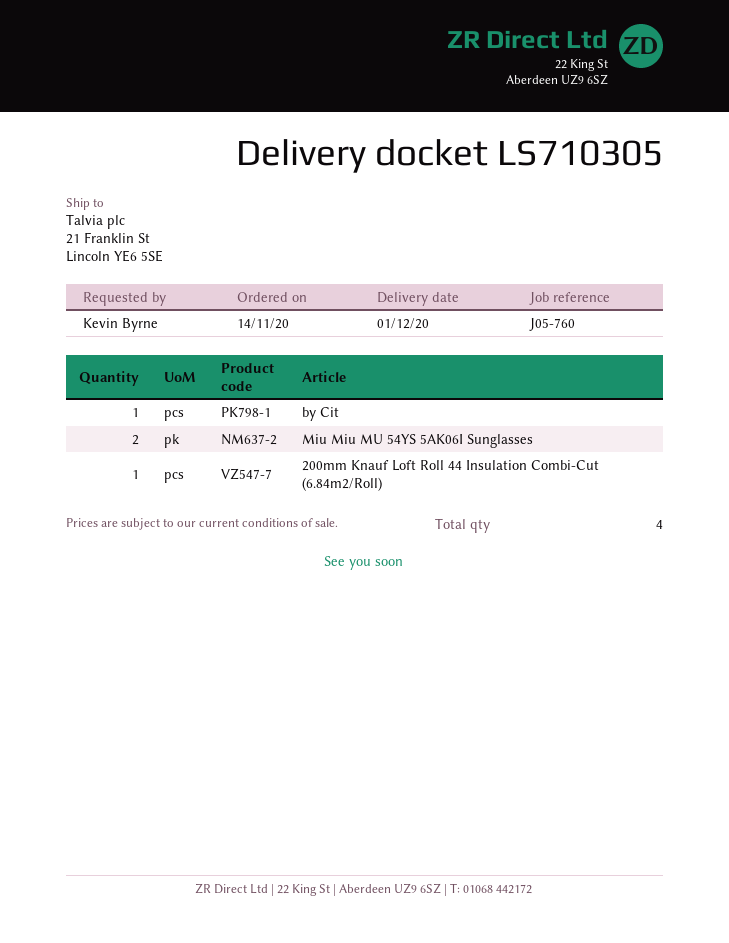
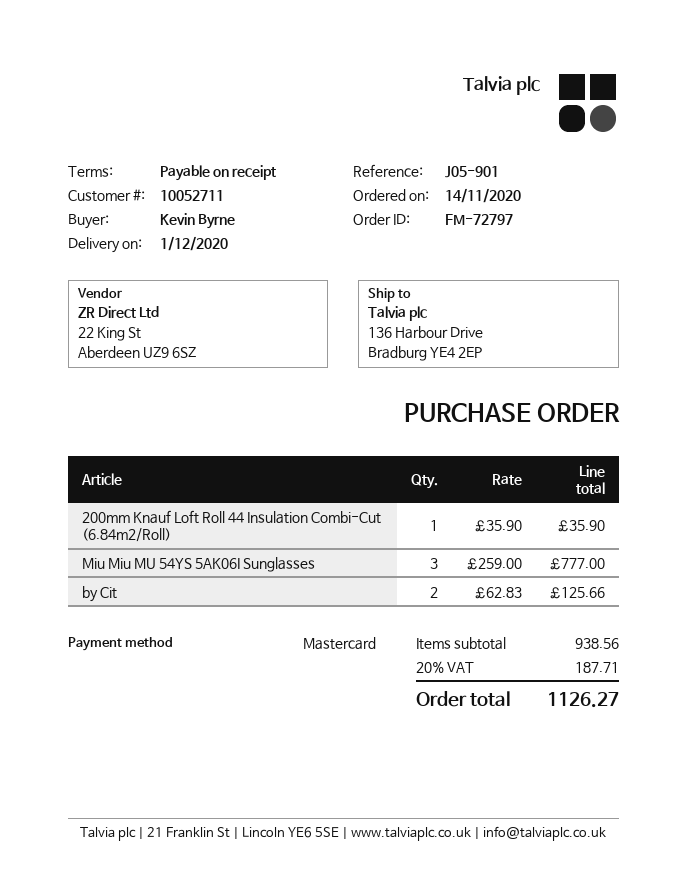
reference: J05-760 -> J05-901
ship to: 21 Franklin St, Lincoln YE6 5SE -> 136 Harbour Drive, Bradburg YE4 2EP
by Cit: 1 -> 2
Miu Miu MU 54YS 5AK06I Sunglasses: 2 -> 3

